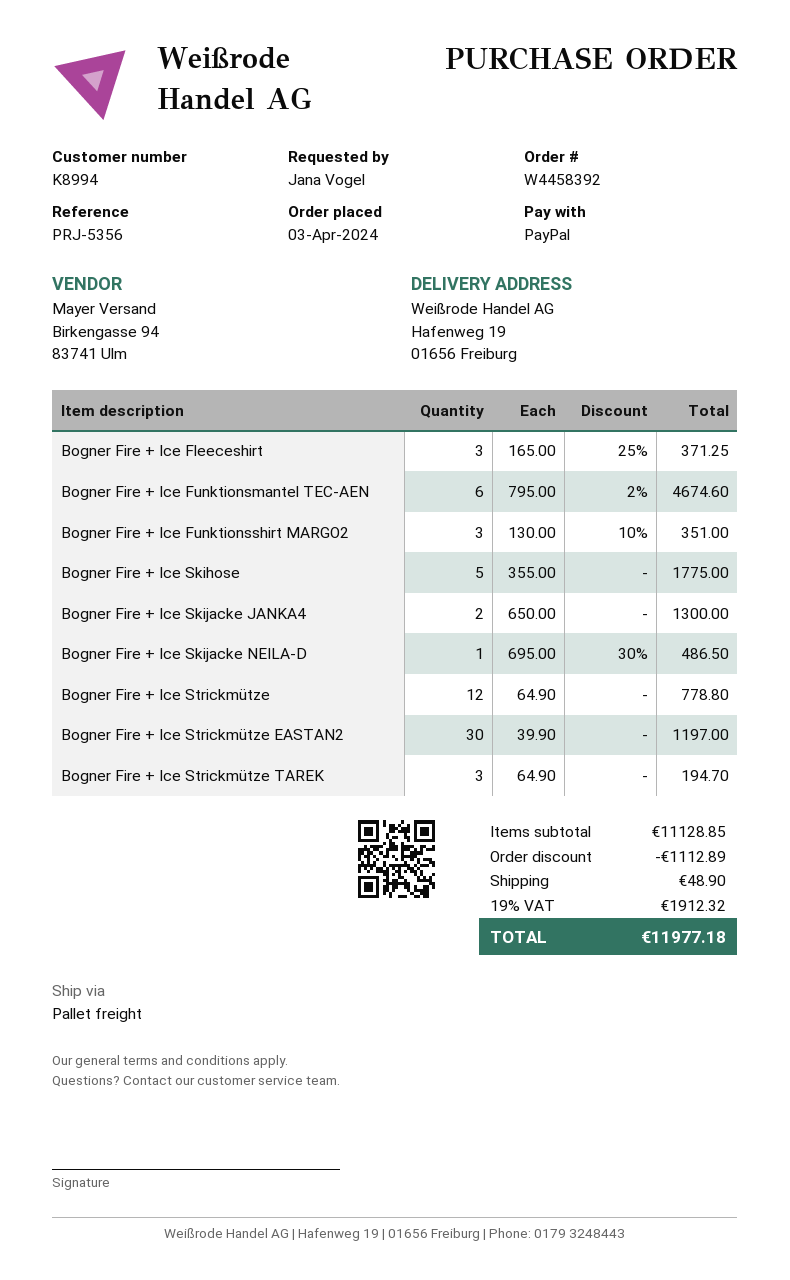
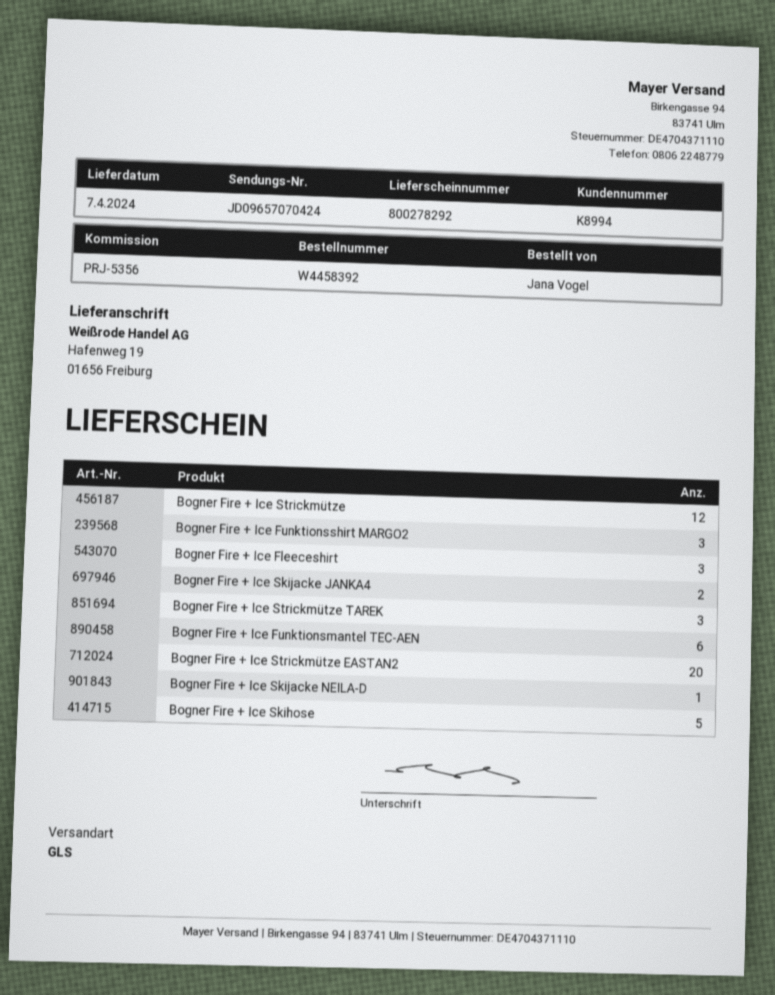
shipping method: pallet freight -> GLS
Bogner Fire + Ice Strickmütze EASTAN2: 30 -> 20

